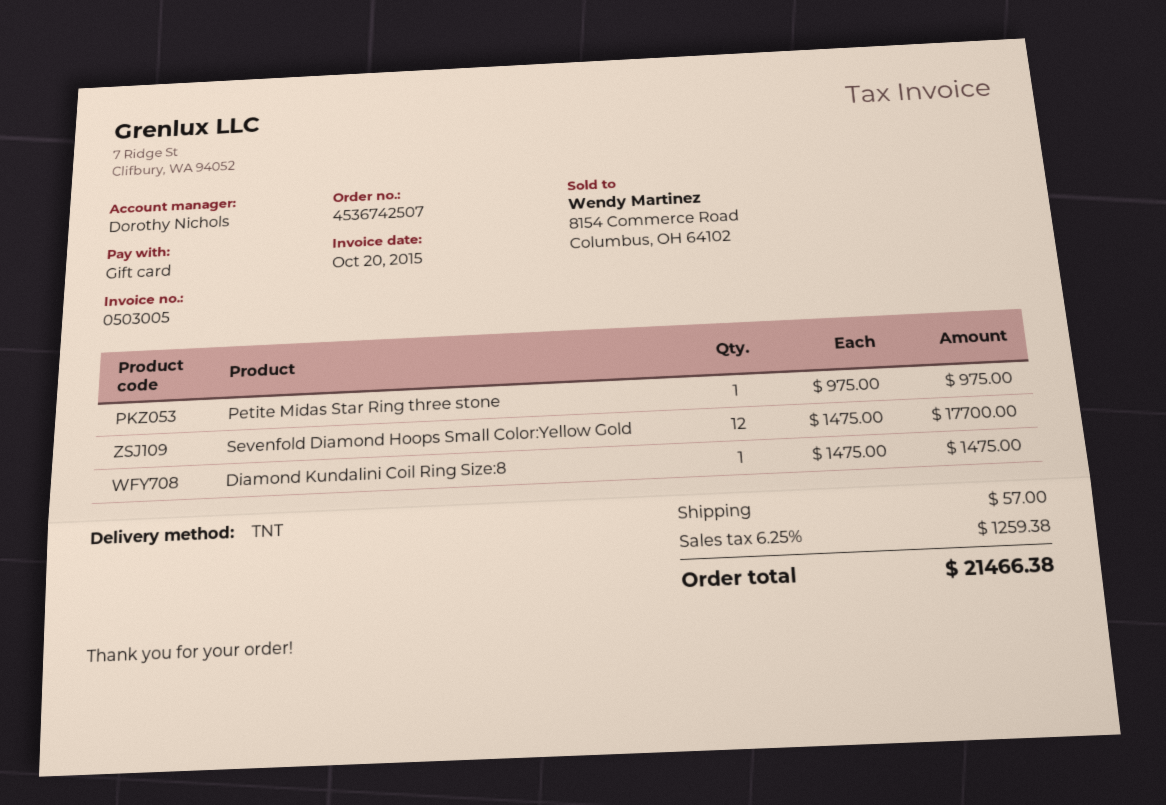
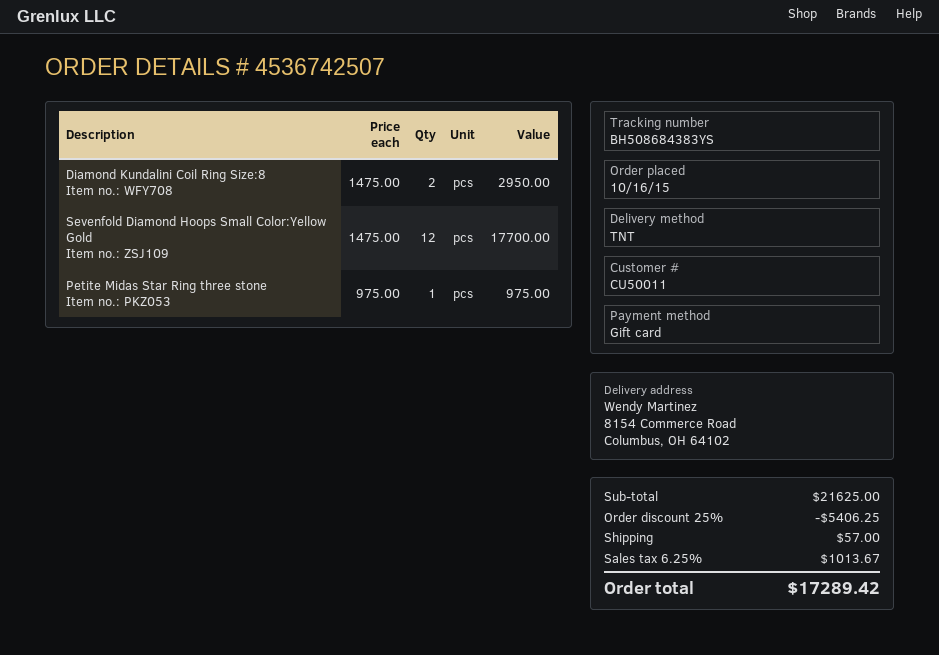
Diamond Kundalini Coil Ring Size:8: 1 x 1475.00 = 1475.00 -> 2 x 1475.00 = 2950.00
discount: none -> 25% = 5406.25
tax: 6.25% = 1259.38 -> 6.25% = 1013.67
total: 21466.38 -> 17289.42

